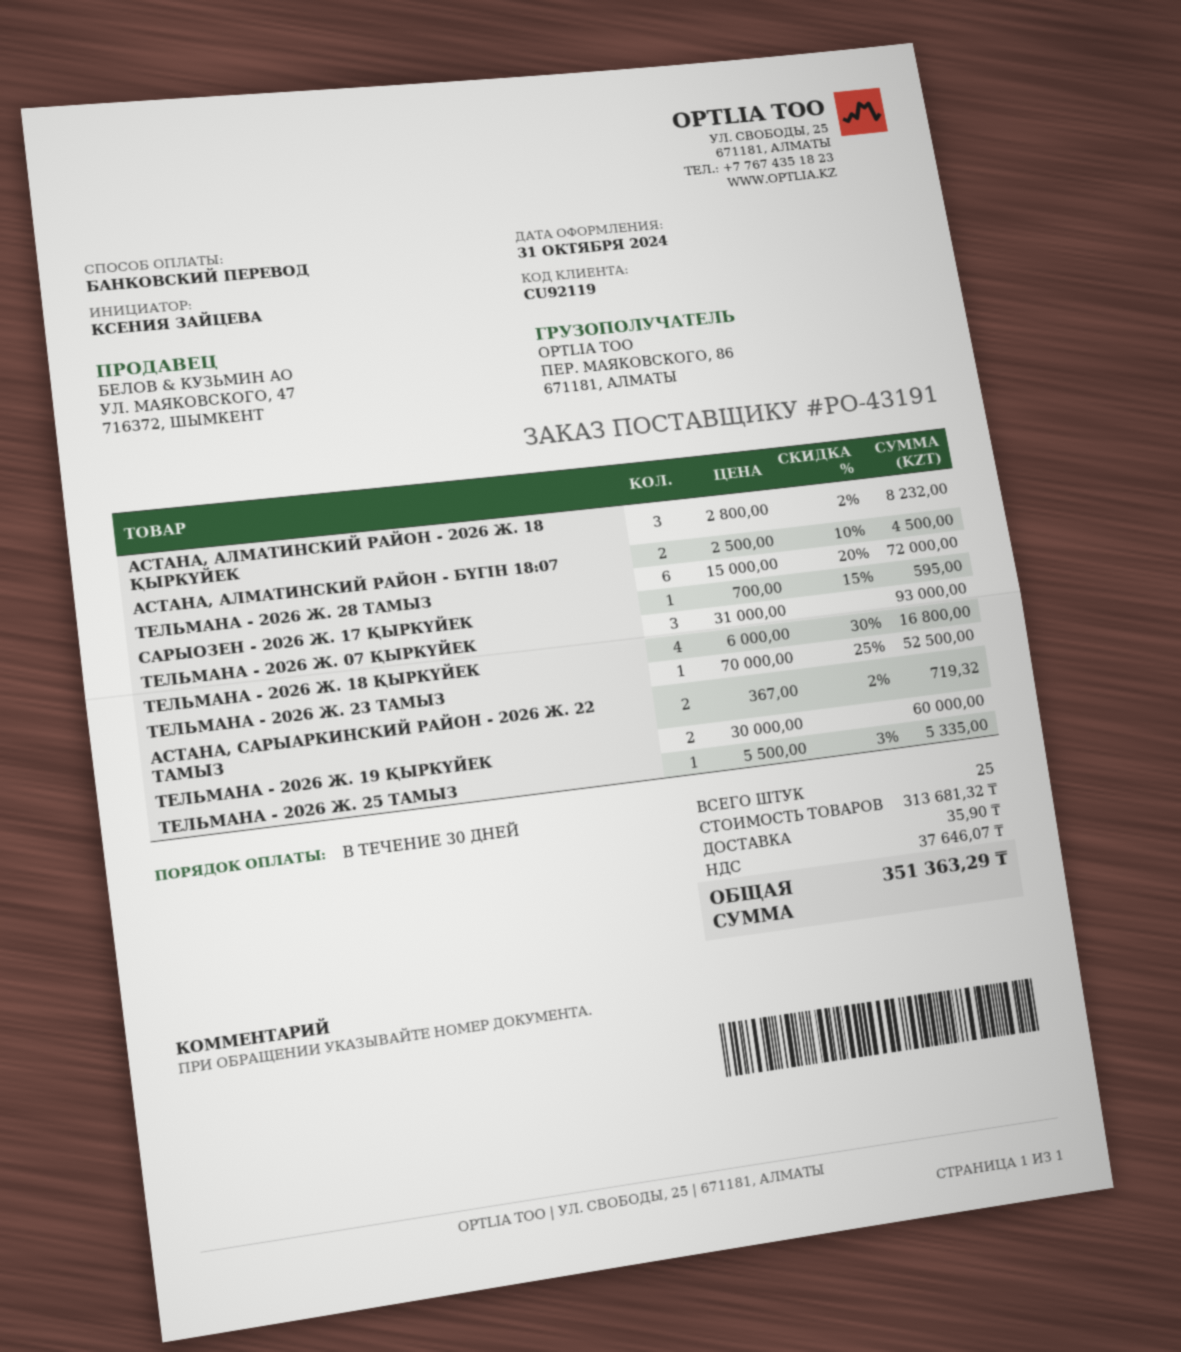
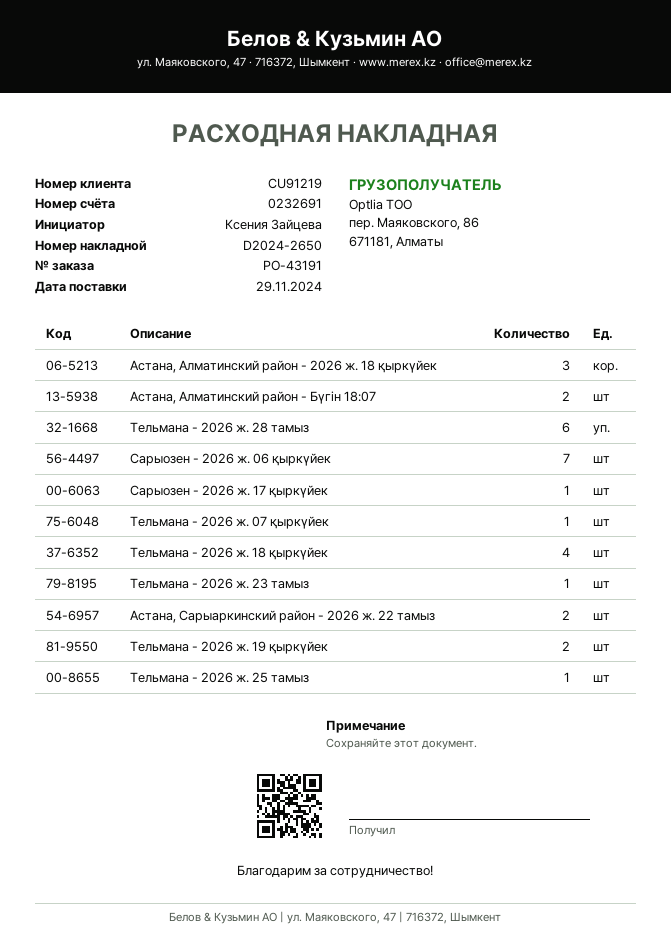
customer number: CU92119 -> CU91219
ТЕЛЬМАНА - 2026 Ж. 07 ҚЫРКҮЙЕК: 3 -> 1
Сарыозен - 2026 ж. 06 қыркүйек: none -> 7

